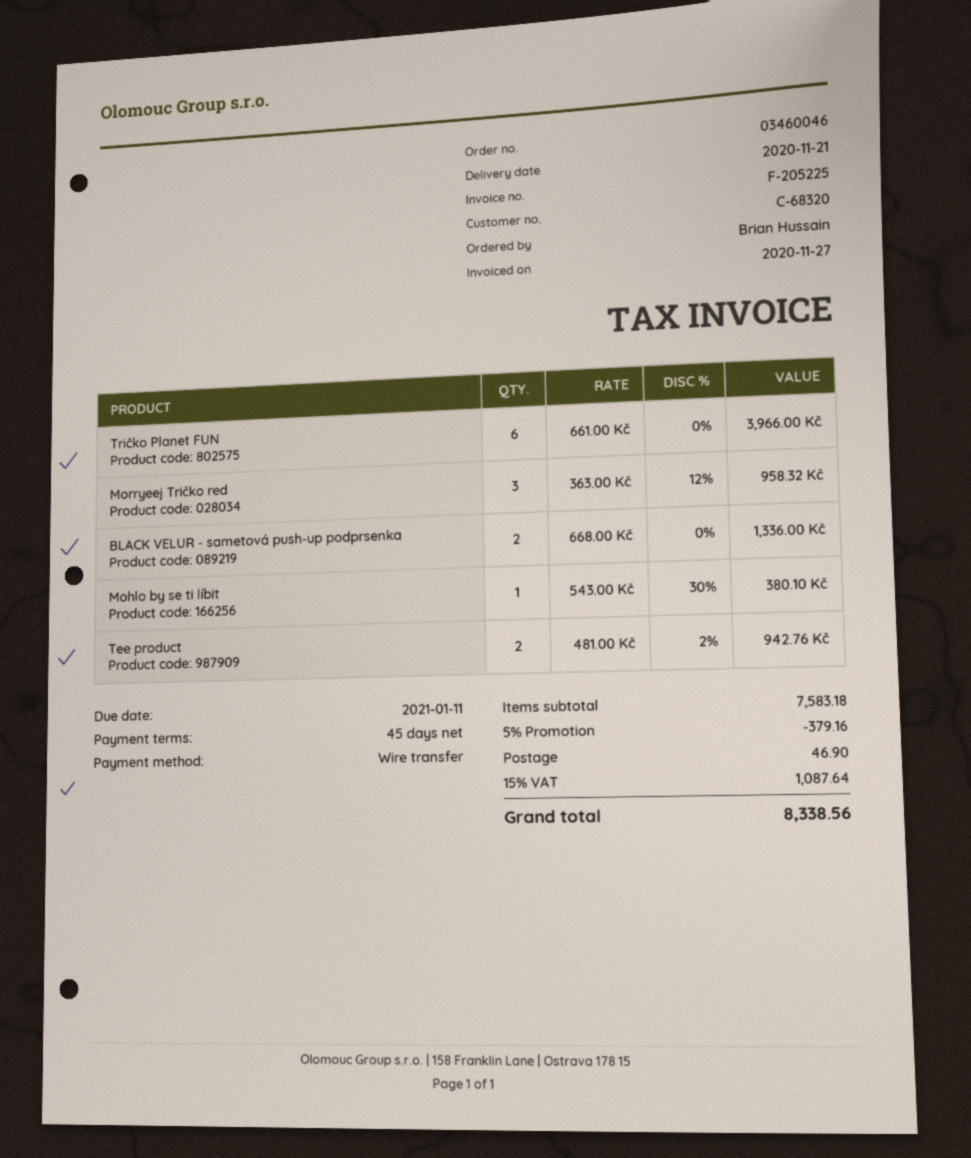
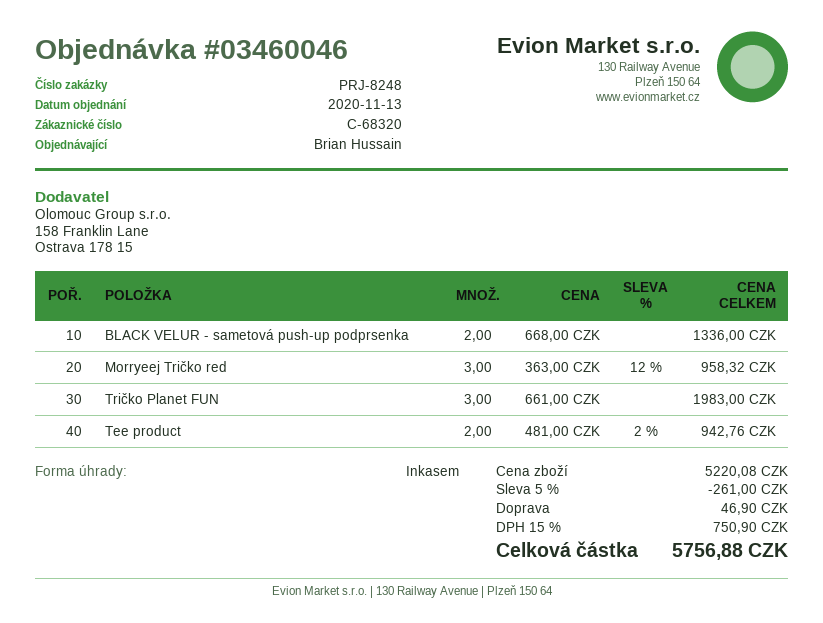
payment method: bank transfer -> direct debit
Tričko Planet FUN: 6 x 661.00 = 3966.00 -> 3 x 661.00 = 1983.00
Mohlo by se ti líbit: 1 x 543.00 - 30% = 380.10 -> none
subtotal: 7583.18 -> 5220.08
discount: 5% = 379.16 -> 5% = 261.00
tax: 15% = 1087.64 -> 15% = 750.90
total: 8338.56 -> 5756.88

